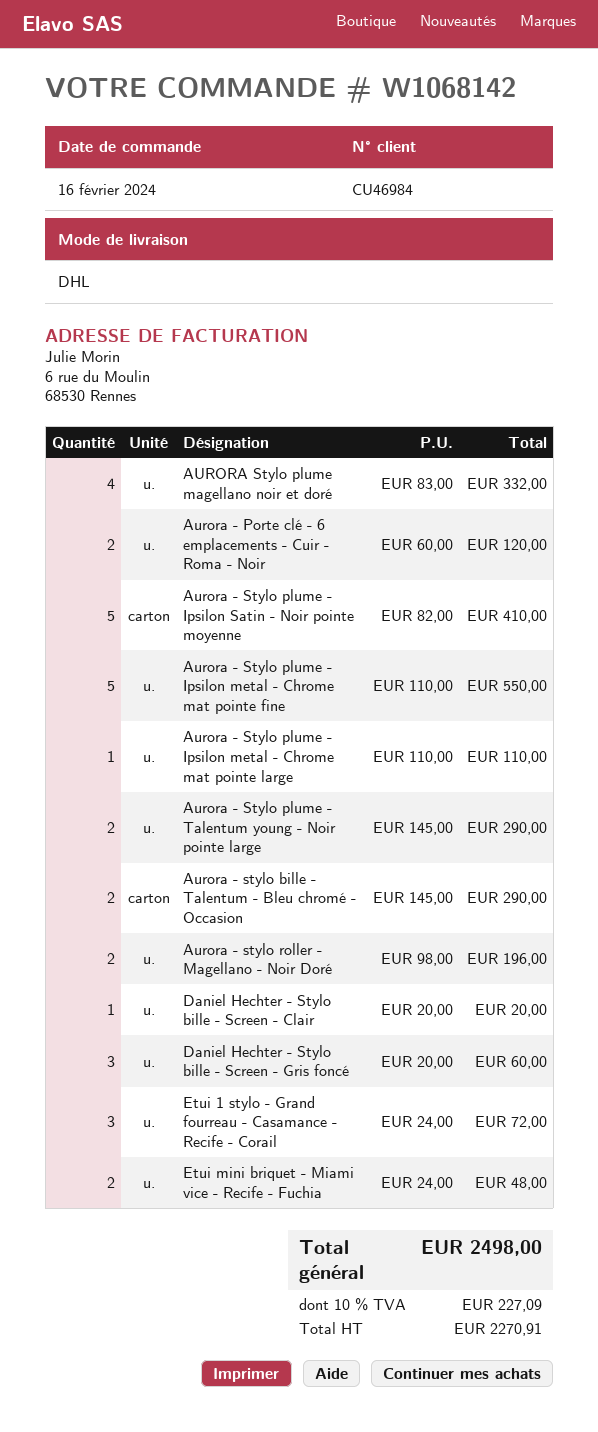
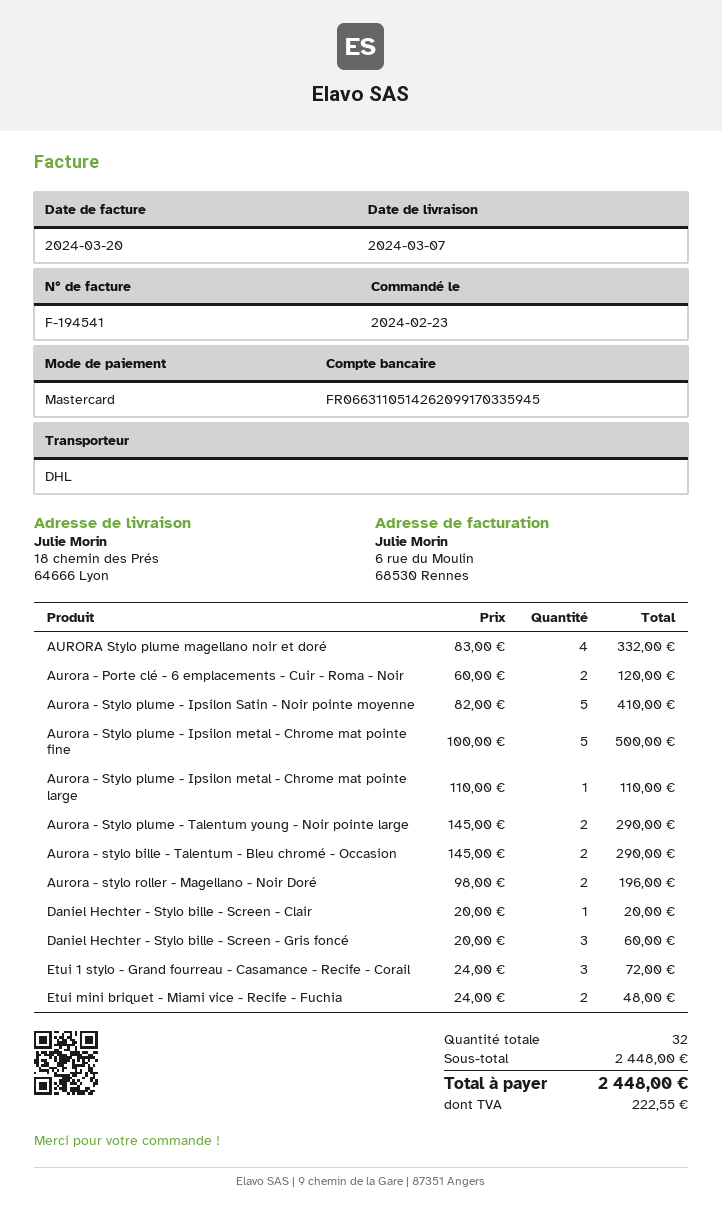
order date: 2024-02-16 -> 2024-02-23
Aurora - Stylo plume - Ipsilon metal - Chrome mat pointe fine: 5 x 110.00 = 550.00 -> 5 x 100.00 = 500.00
tax: 227.09 -> 222.55
total: 2498.00 -> 2448.00

